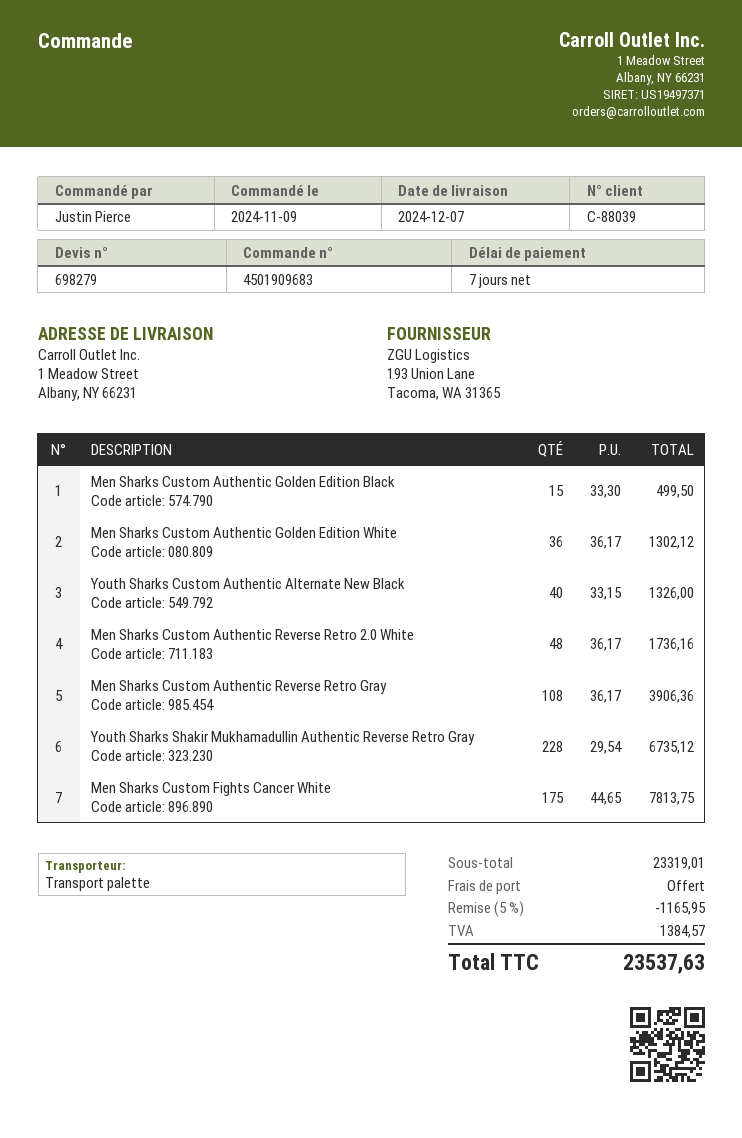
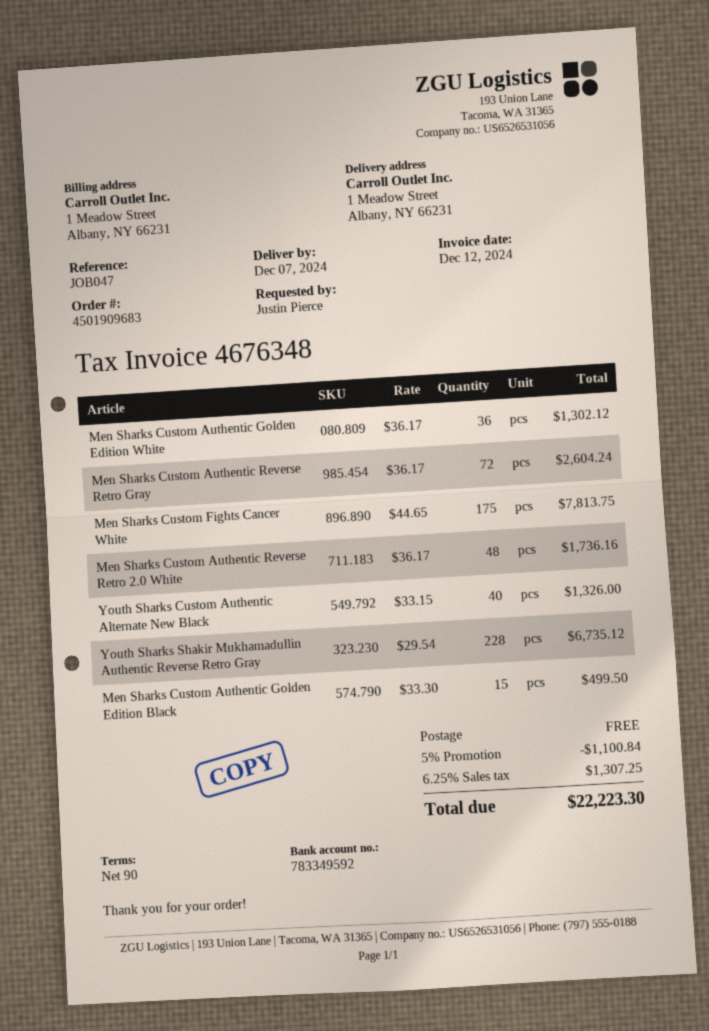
payment terms: 7 days -> 90 days
Men Sharks Custom Authentic Reverse Retro Gray: 108 x 36.17 = 3906.36 -> 72 x 36.17 = 2604.24
discount: 5% = 1165.95 -> 5% = 1100.84
tax: 1384.57 -> 1307.25
total: 23537.63 -> 22223.30

